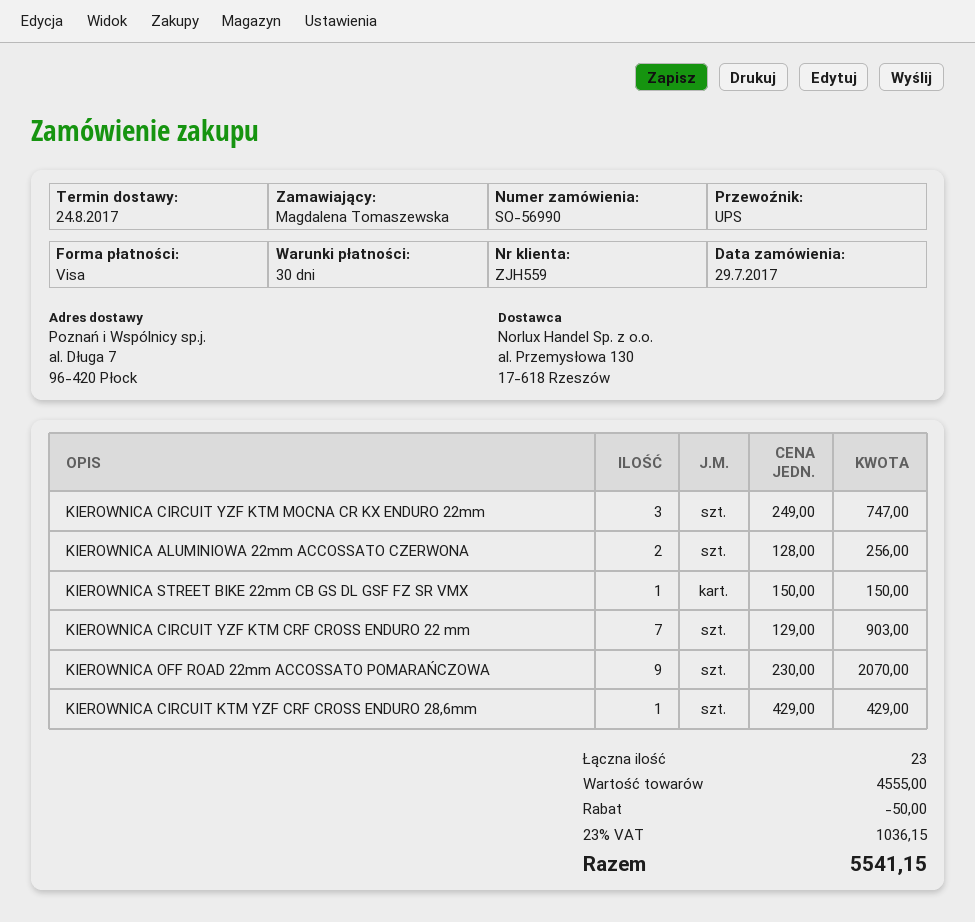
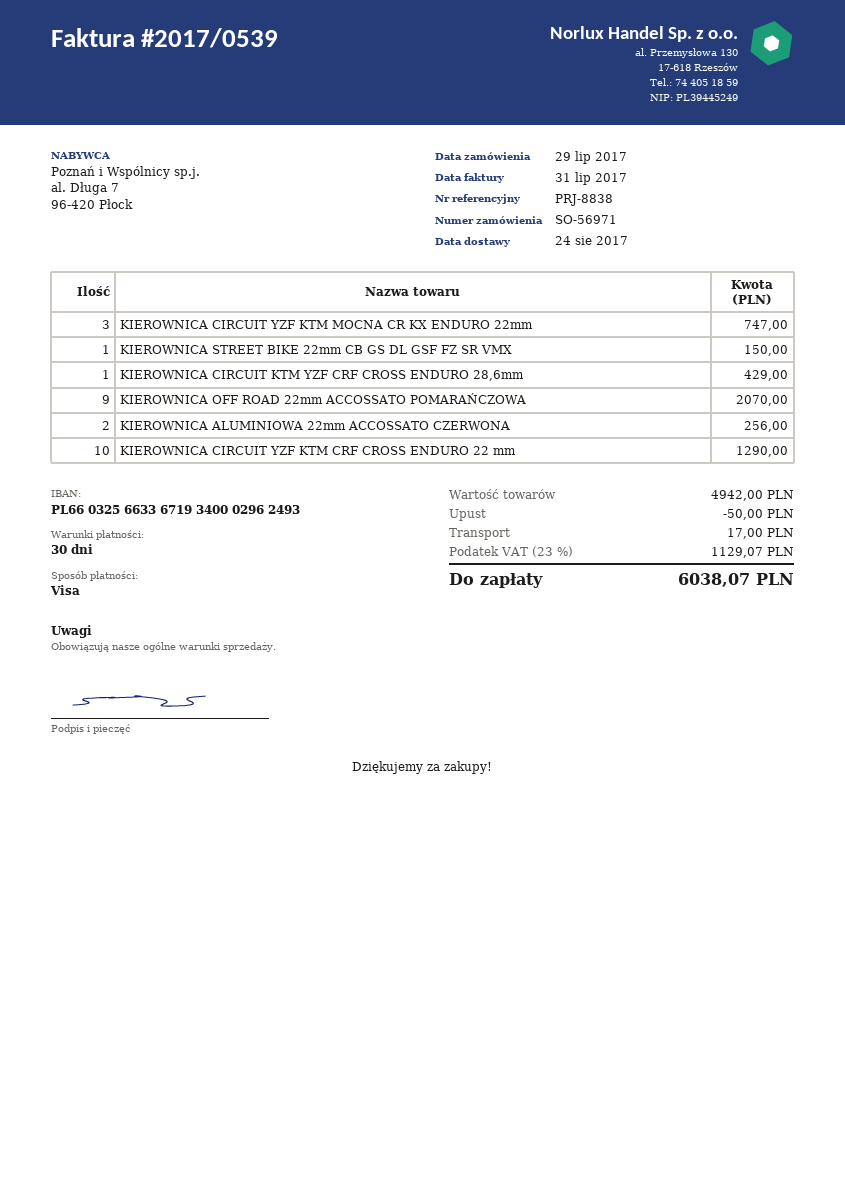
order number: SO-56990 -> SO-56971
KIEROWNICA CIRCUIT YZF KTM CRF CROSS ENDURO 22 mm: 7 for 903.00 -> 10 for 1290.00
subtotal: 4555.00 -> 4942.00
shipping: none -> 17.00
tax: 23% = 1036.15 -> 23% = 1129.07
total: 5541.15 -> 6038.07

